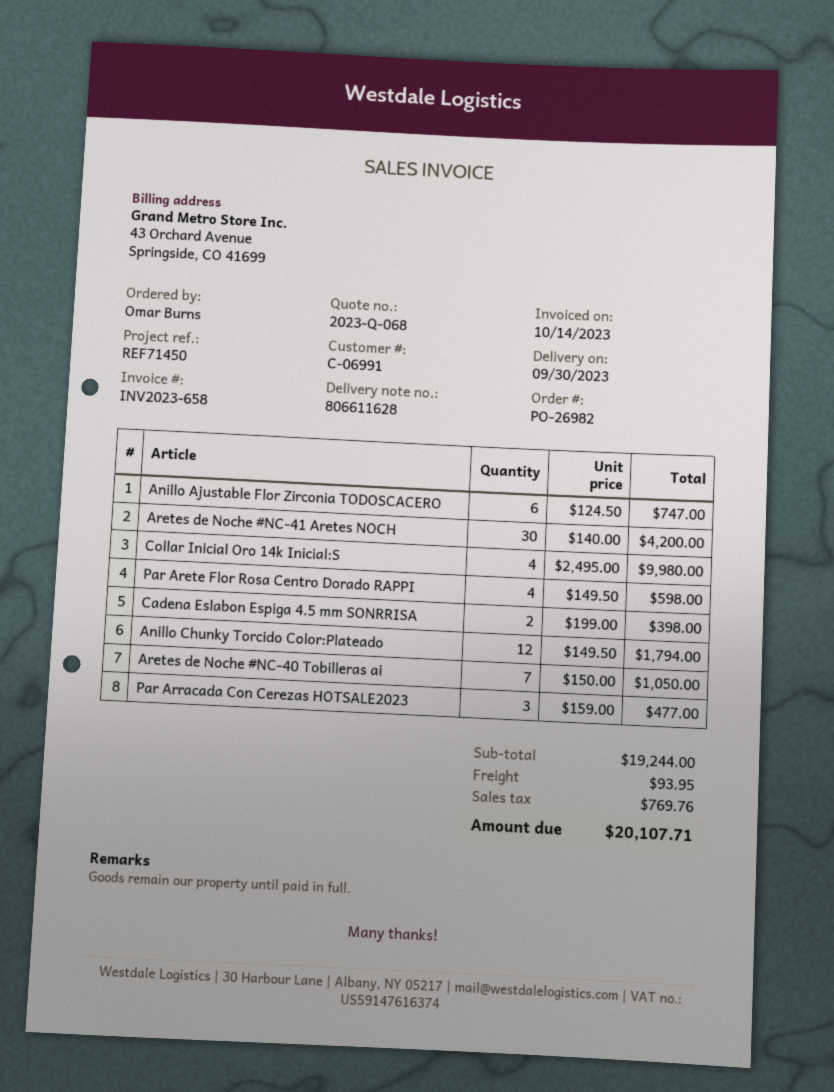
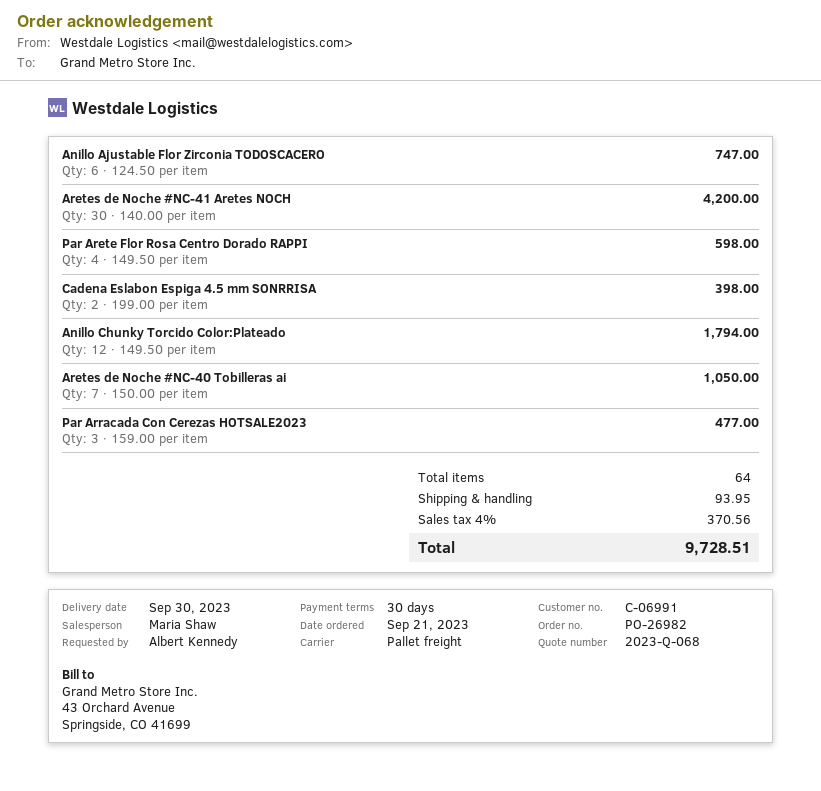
ordered by: Omar Burns -> Albert Kennedy
Collar Inicial Oro 14k Inicial:S: 4 x 2495.00 = 9980.00 -> none
tax: 769.76 -> 370.56
total: 20107.71 -> 9728.51

